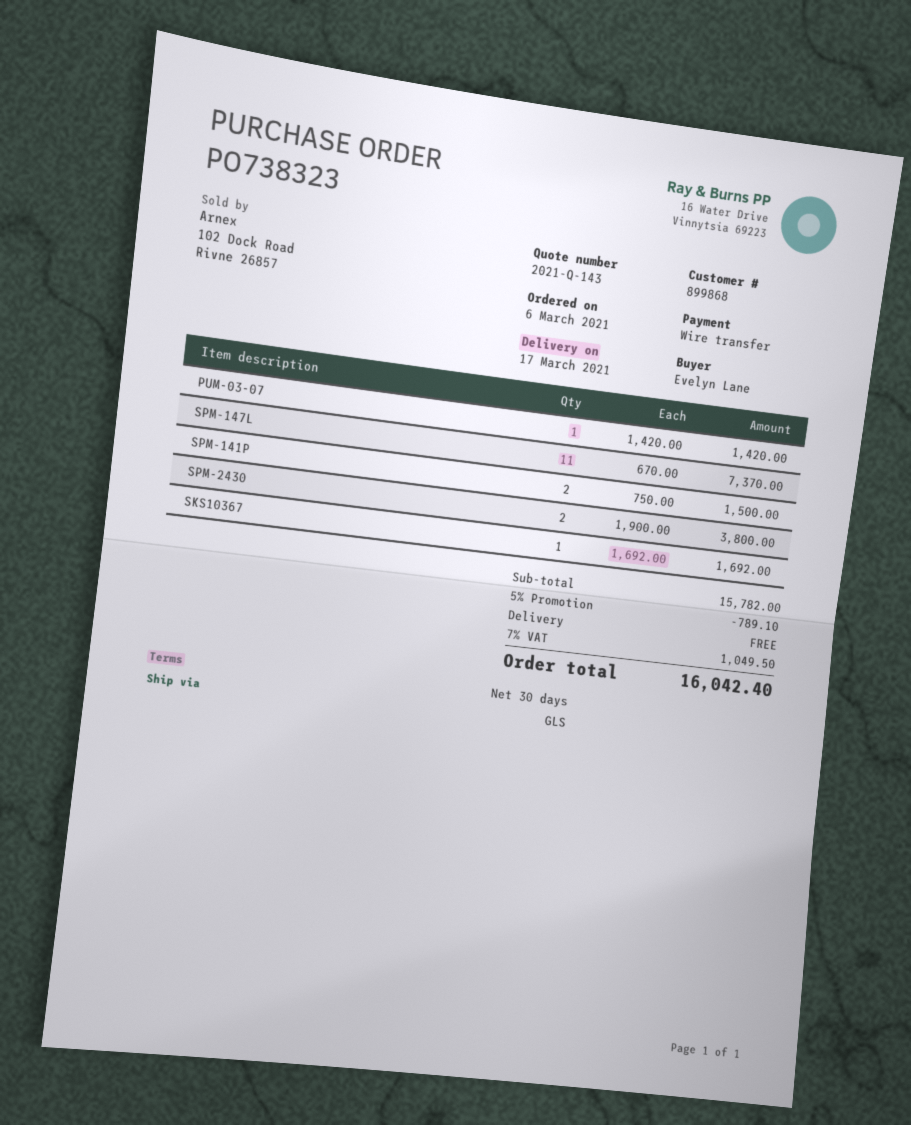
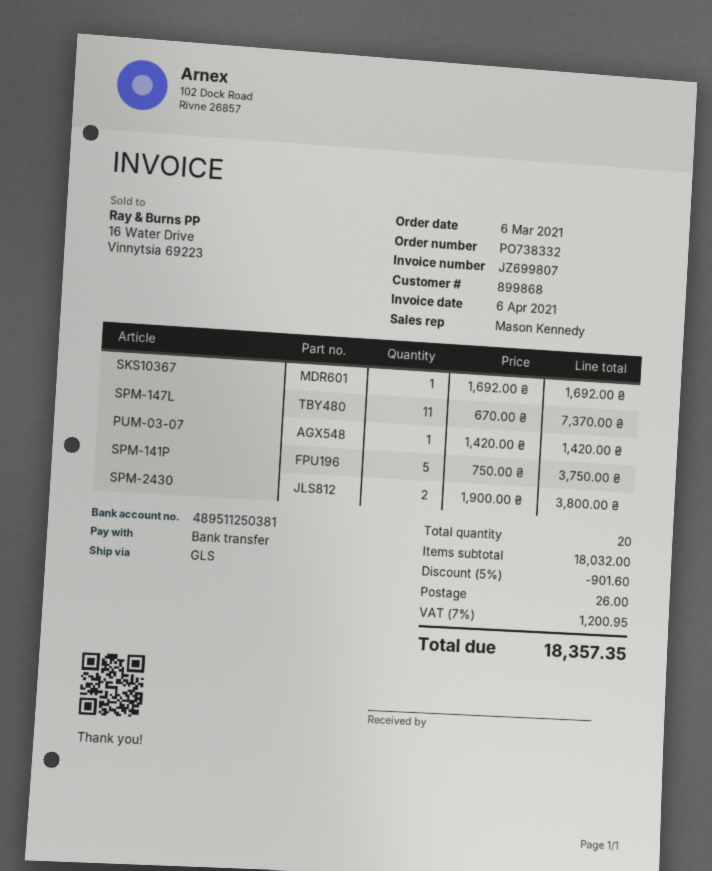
order number: PO738323 -> PO738332
SPM-141P: 2 x 750.00 = 1500.00 -> 5 x 750.00 = 3750.00
subtotal: 15782.00 -> 18032.00
discount: 5% = 789.10 -> 5% = 901.60
shipping: 0.00 -> 26.00
tax: 7% = 1049.50 -> 7% = 1200.95
total: 16042.40 -> 18357.35

